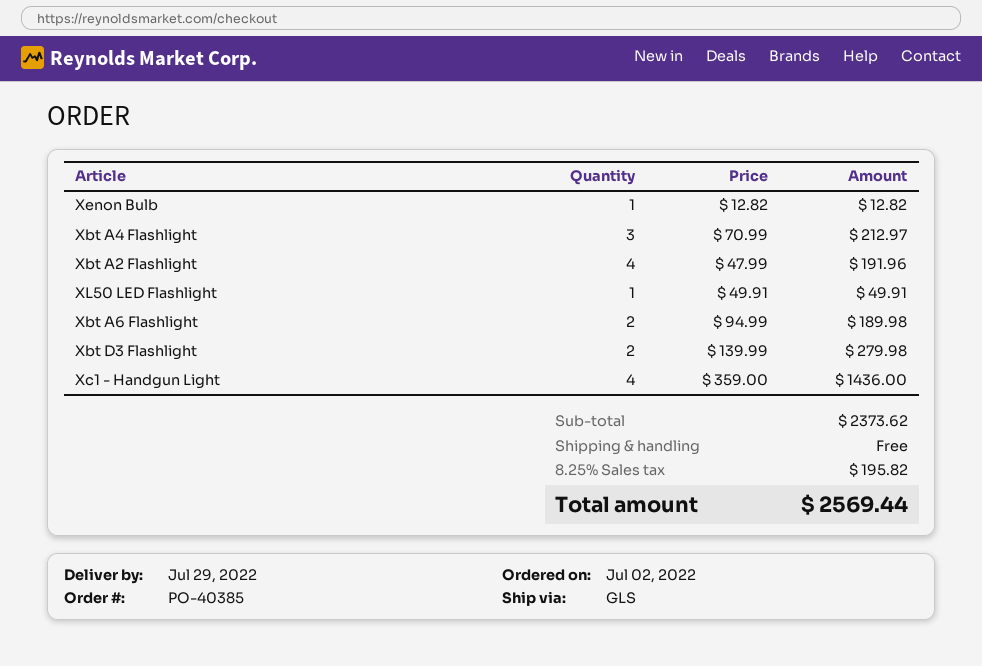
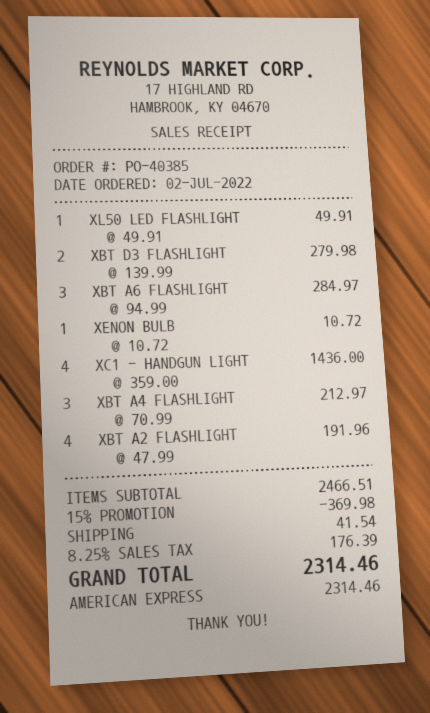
Xenon Bulb: 1 x 12.82 = 12.82 -> 1 x 10.72 = 10.72
Xbt A6 Flashlight: 2 x 94.99 = 189.98 -> 3 x 94.99 = 284.97
subtotal: 2373.62 -> 2466.51
discount: none -> 15% = 369.98
shipping: 0.00 -> 41.54
tax: 8.25% = 195.82 -> 8.25% = 176.39
total: 2569.44 -> 2314.46

